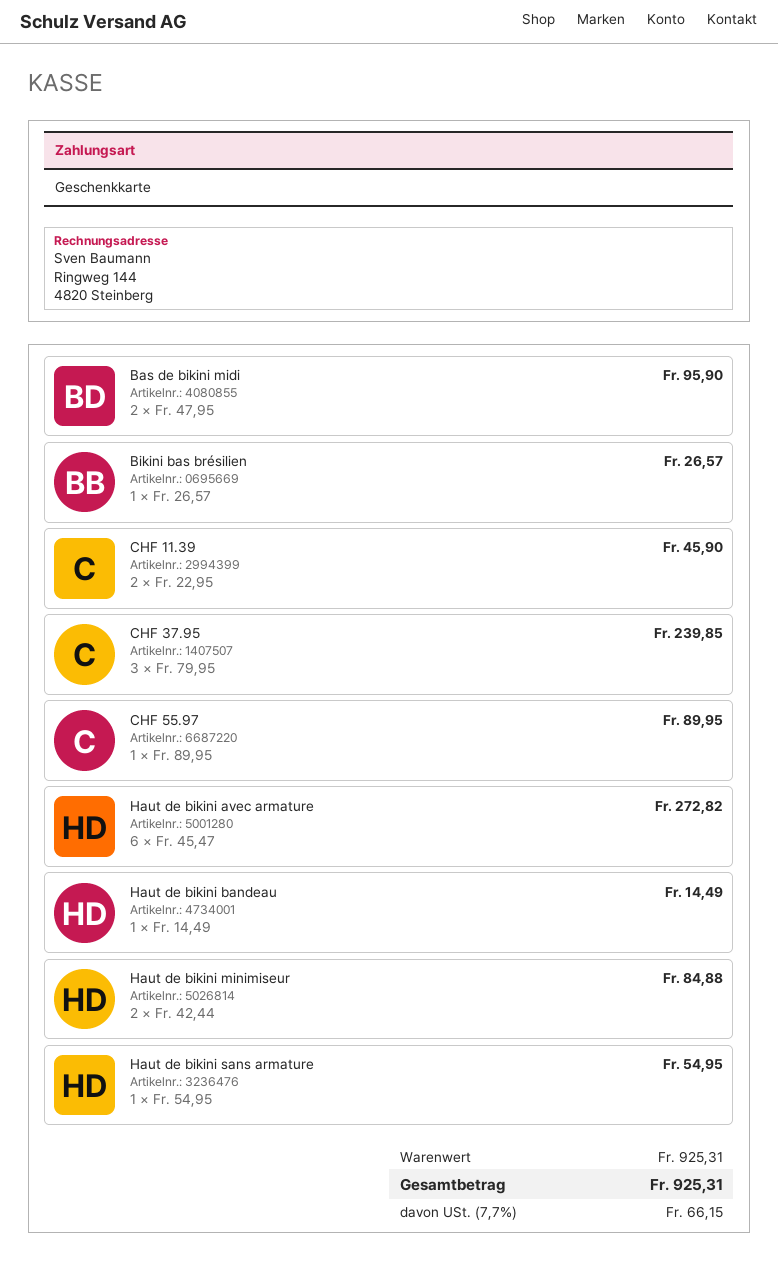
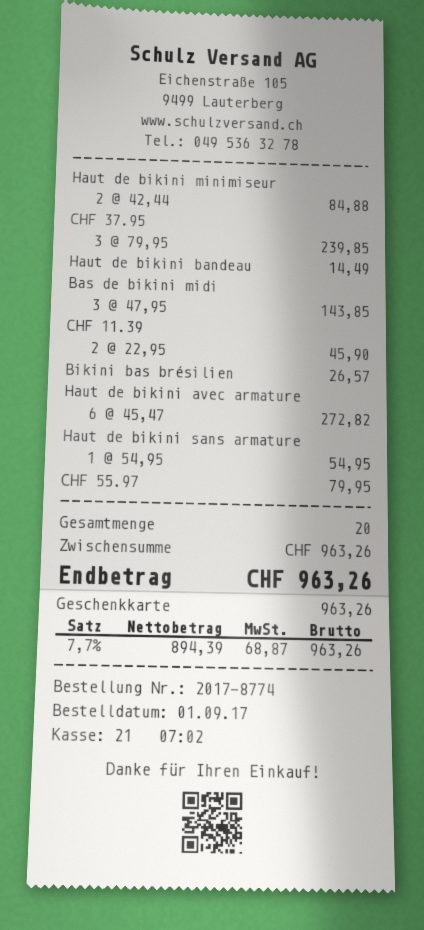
Bas de bikini midi: 2 x 47.95 = 95.90 -> 3 x 47.95 = 143.85
CHF 55.97: 1 x 89.95 = 89.95 -> 1 x 79.95 = 79.95
subtotal: 925.31 -> 963.26
tax: 7.7% = 66.15 -> 7.7% = 68.87
total: 925.31 -> 963.26

